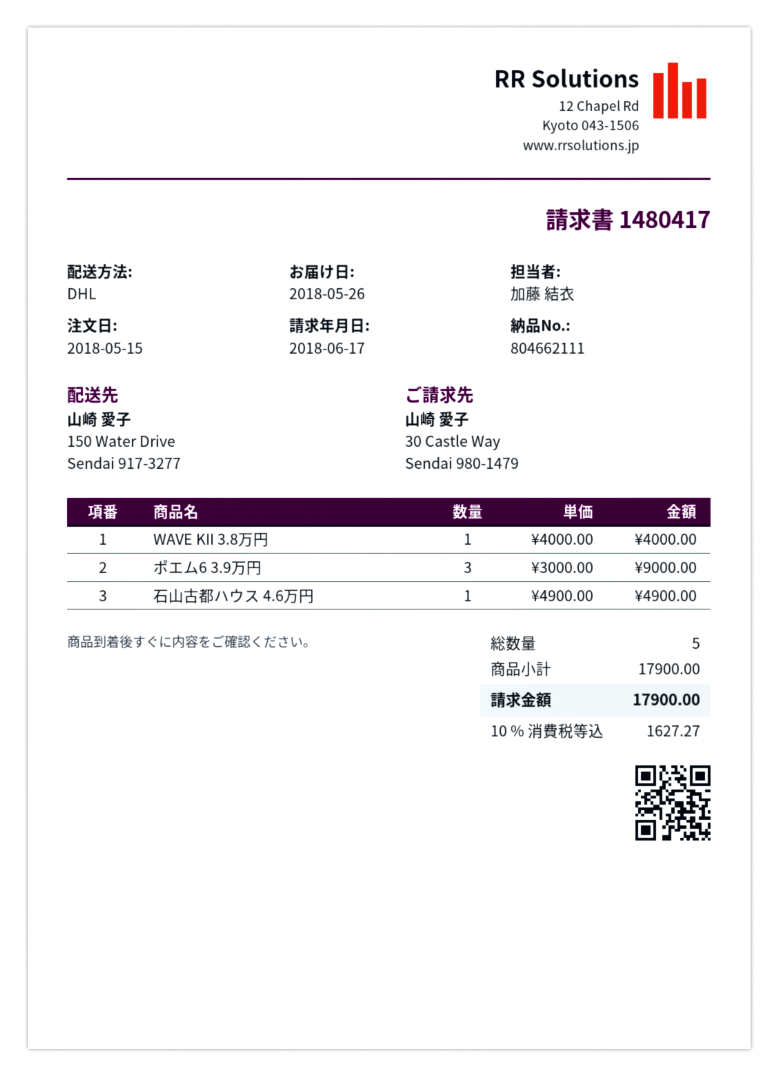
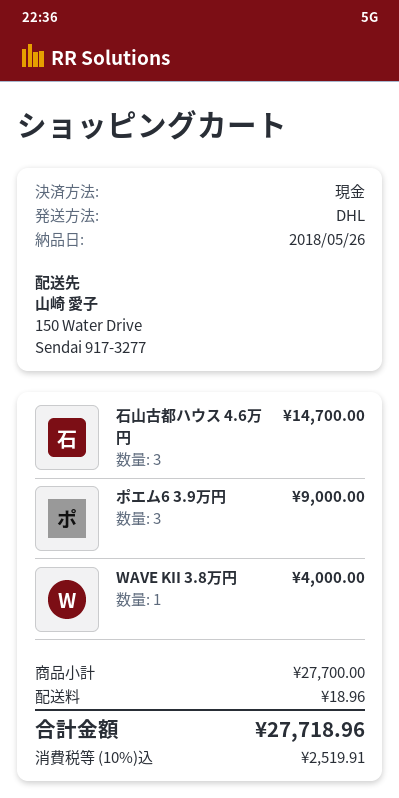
石山古都ハウス 4.6万円: 1 for 4900.00 -> 3 for 14700.00
subtotal: 17900.00 -> 27700.00
shipping: none -> 18.96
tax: 10% = 1627.27 -> 10% = 2519.91
total: 17900.00 -> 27718.96

